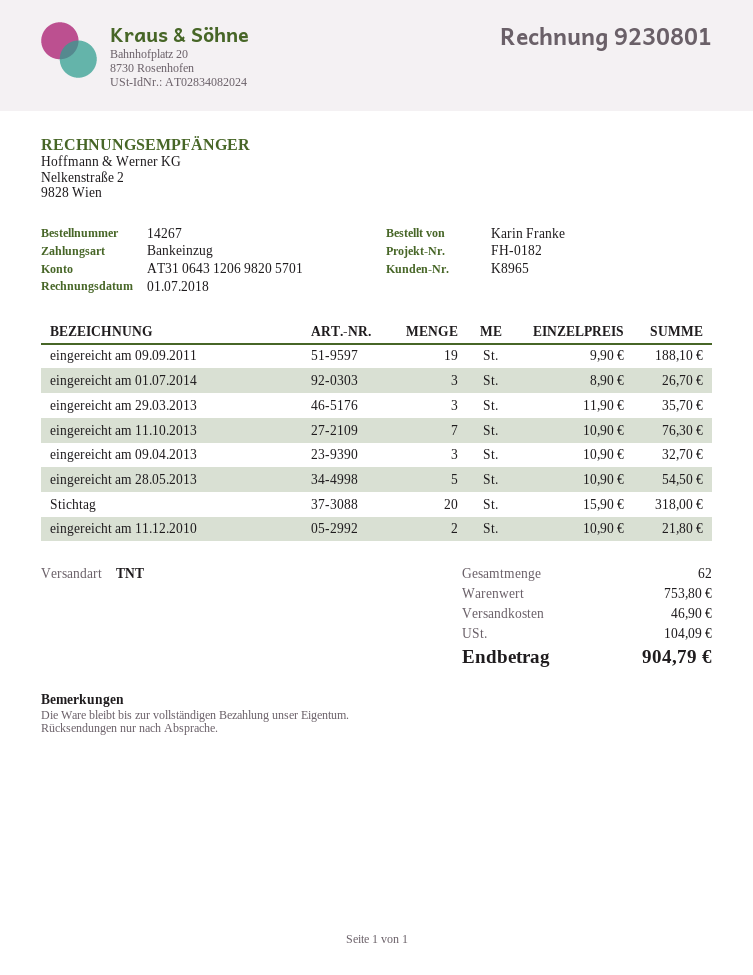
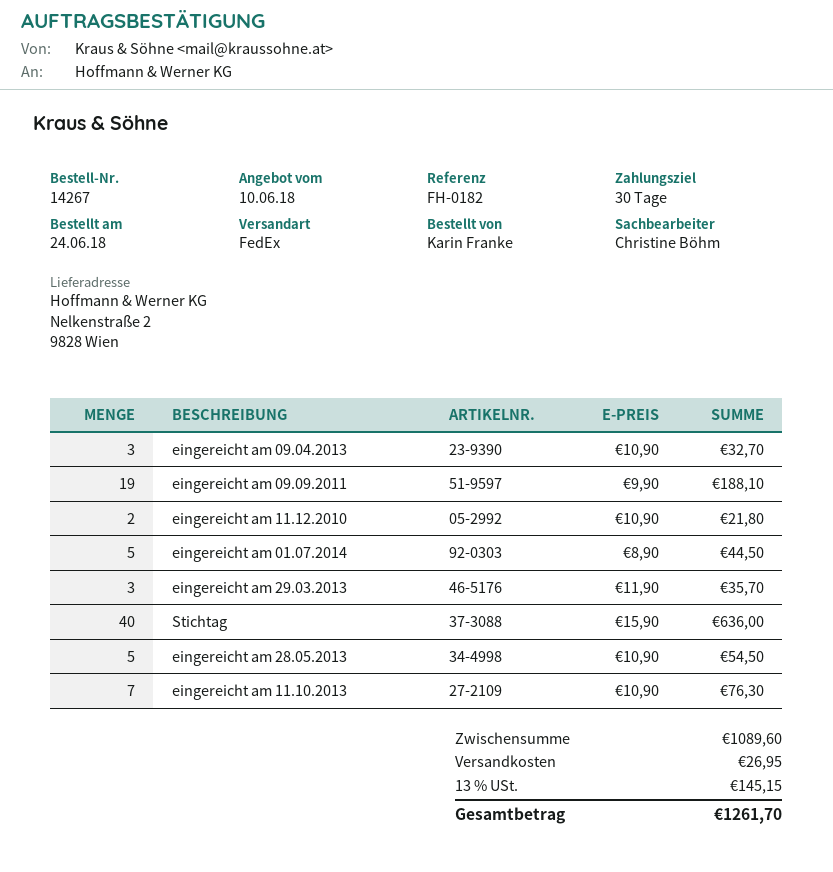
shipping method: TNT -> FedEx
eingereicht am 01.07.2014: 3 x 8.90 = 26.70 -> 5 x 8.90 = 44.50
Stichtag: 20 x 15.90 = 318.00 -> 40 x 15.90 = 636.00
subtotal: 753.80 -> 1089.60
shipping: 46.90 -> 26.95
tax: 104.09 -> 145.15
total: 904.79 -> 1261.70

